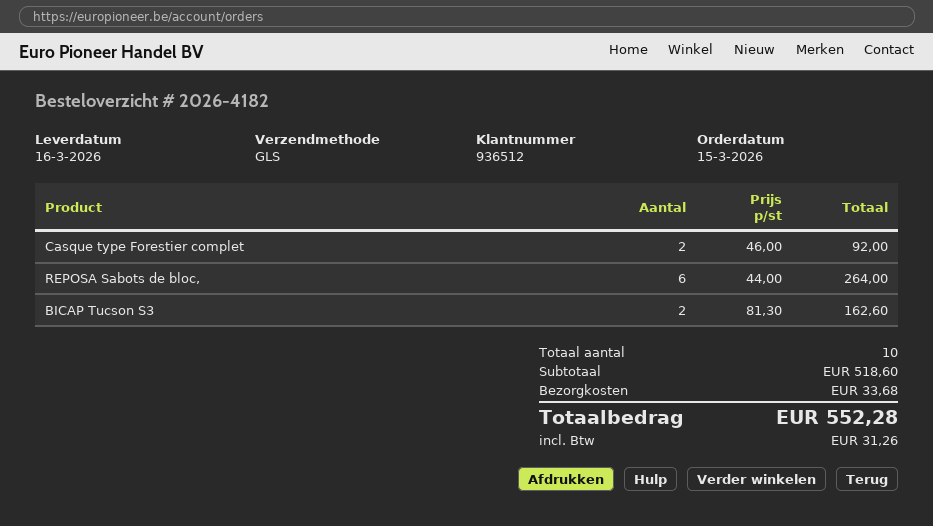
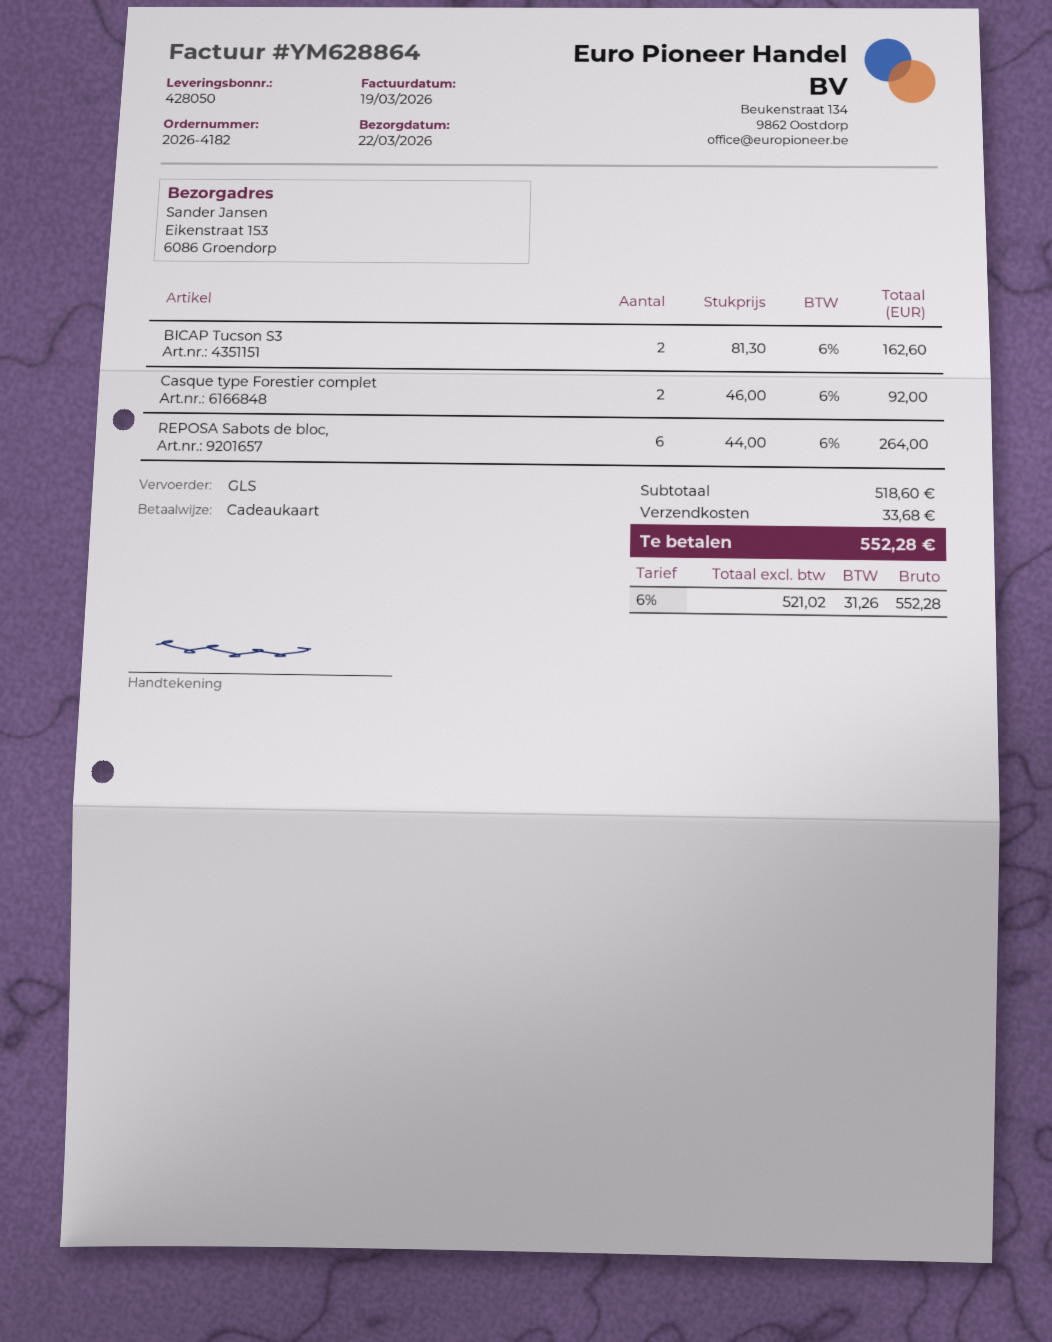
delivery date: 2026-03-16 -> 2026-03-22

